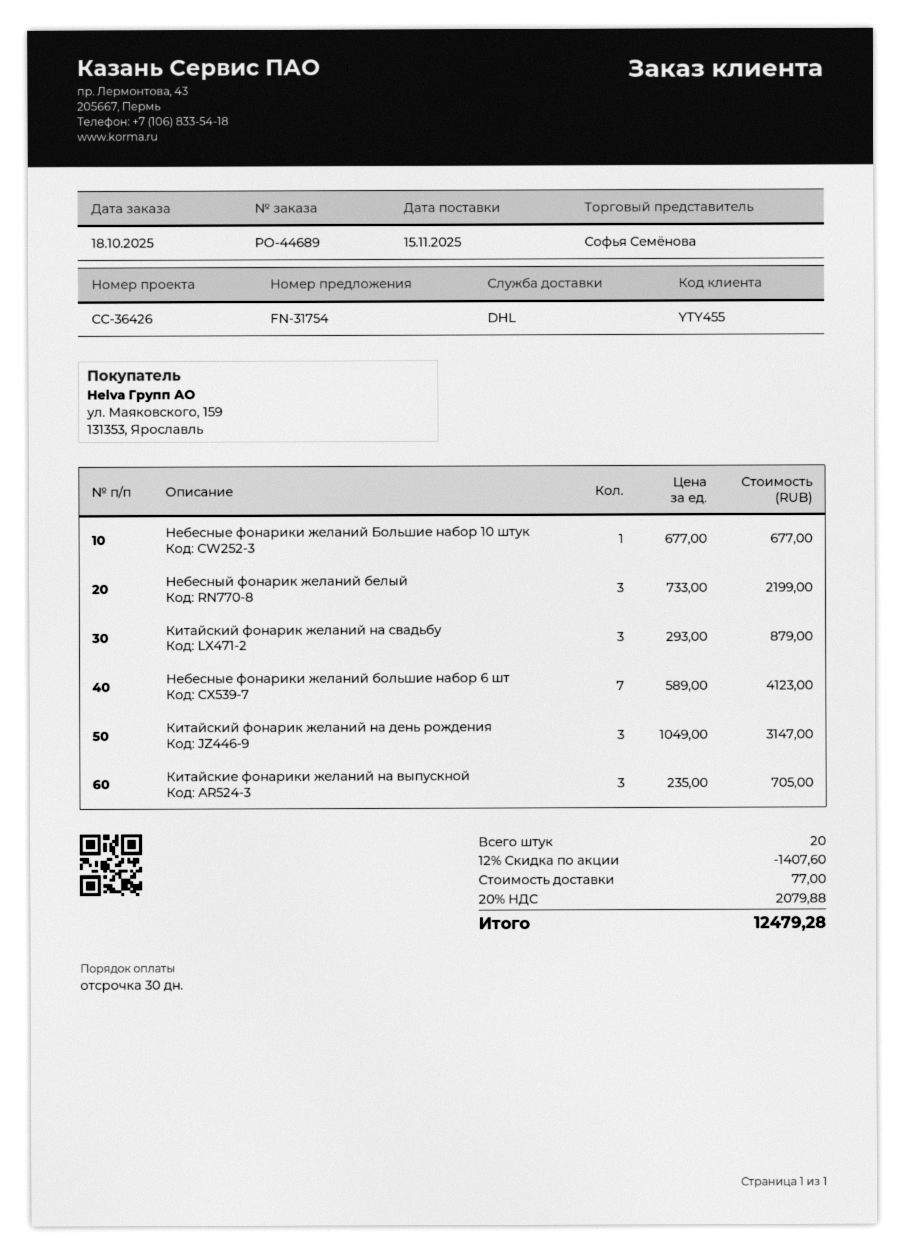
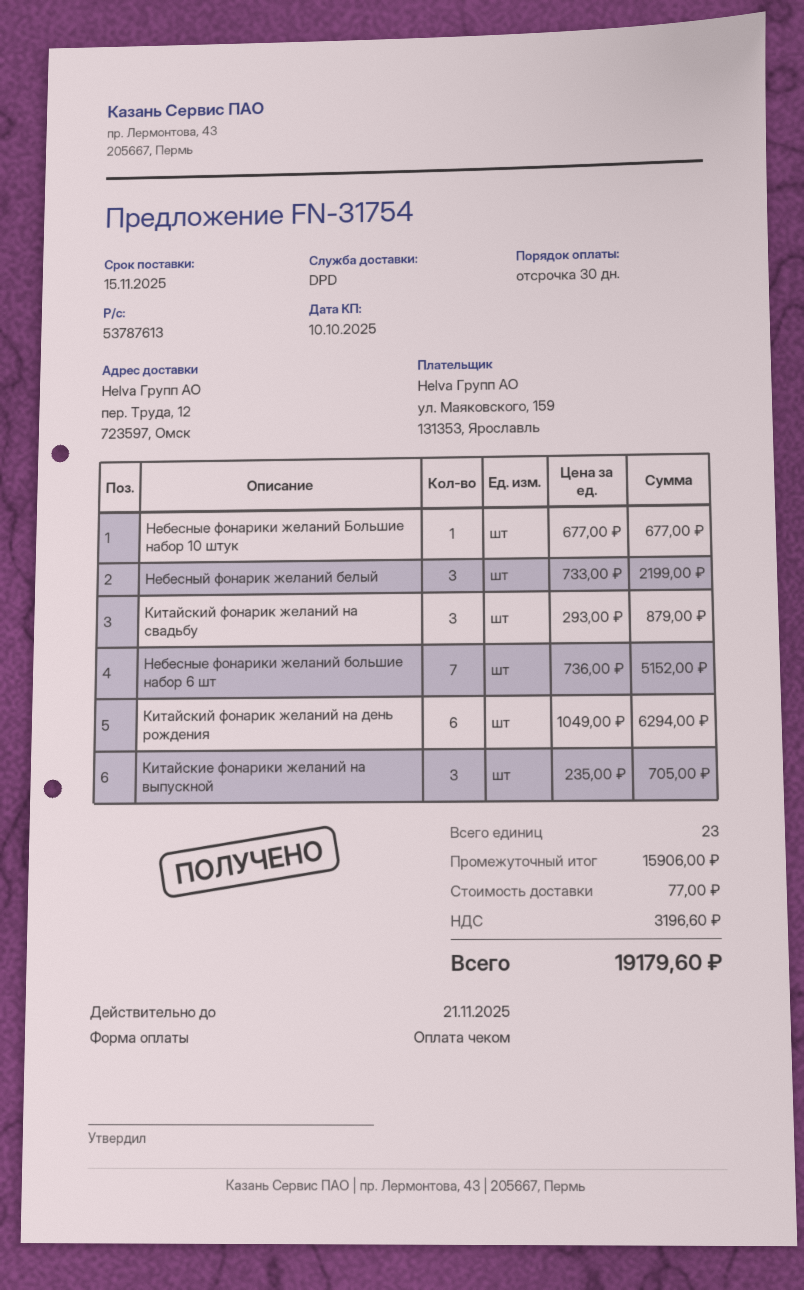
shipping method: DHL -> DPD
Небесные фонарики желаний большие набор 6 шт: 7 x 589.00 = 4123.00 -> 7 x 736.00 = 5152.00
Китайский фонарик желаний на день рождения: 3 x 1049.00 = 3147.00 -> 6 x 1049.00 = 6294.00
total quantity: 20 -> 23
discount: 12% = 1407.60 -> none
tax: 2079.88 -> 3196.60
total: 12479.28 -> 19179.60

